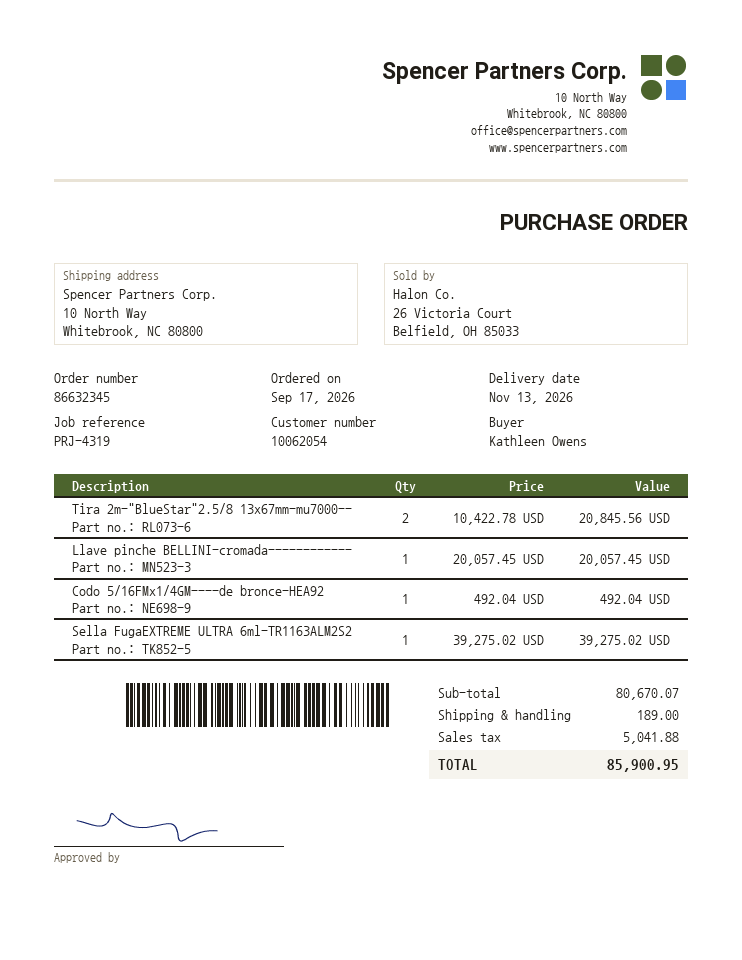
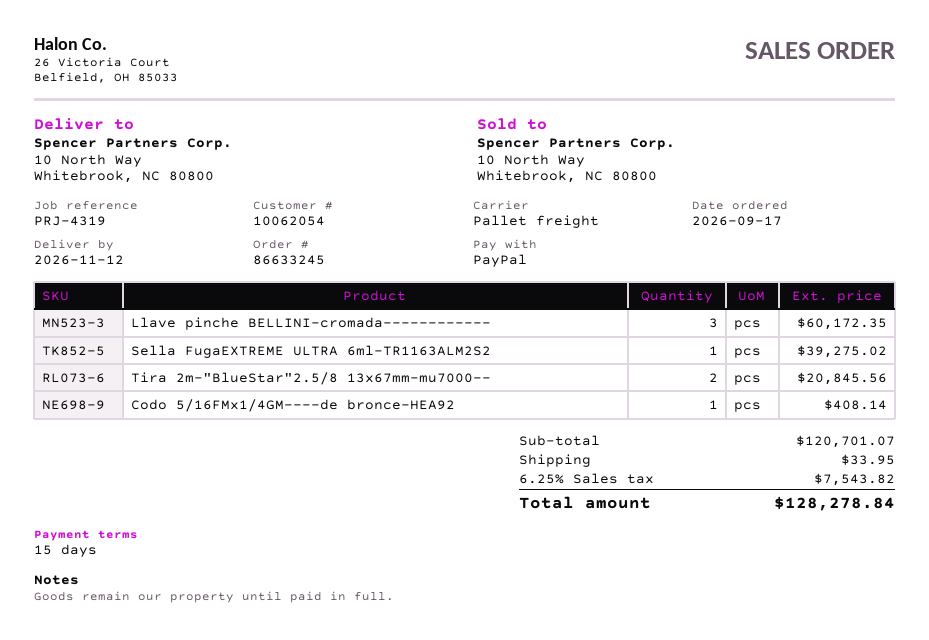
order number: 86632345 -> 86633245
delivery date: 2026-11-13 -> 2026-11-12
Llave pinche BELLINI-cromada------------: 1 for 20057.45 -> 3 for 60172.35
Codo 5/16FMx1/4GM----de bronce-HEA92: 1 for 492.04 -> 1 for 408.14
subtotal: 80670.07 -> 120701.07
shipping: 189.00 -> 33.95
tax: 5041.88 -> 7543.82
total: 85900.95 -> 128278.84

